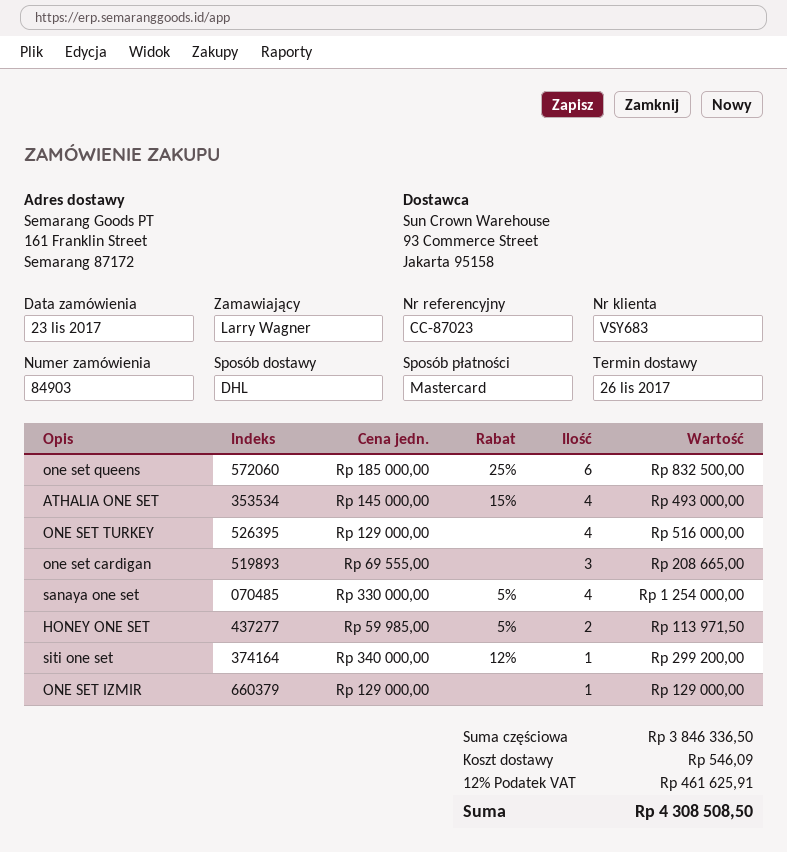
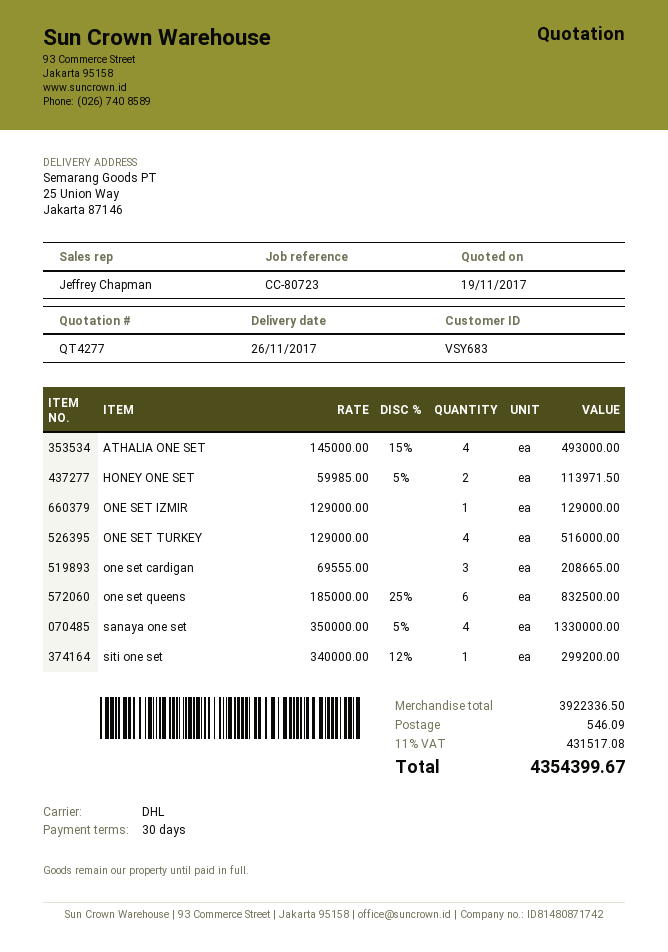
reference: CC-87023 -> CC-80723
ship to: 161 Franklin Street, Semarang 87172 -> 25 Union Way, Jakarta 87146
sanaya one set: 4 x 330000.00 - 5% = 1254000.00 -> 4 x 350000.00 - 5% = 1330000.00
subtotal: 3846336.50 -> 3922336.50
tax: 12% = 461625.91 -> 11% = 431517.08
total: 4308508.50 -> 4354399.67

